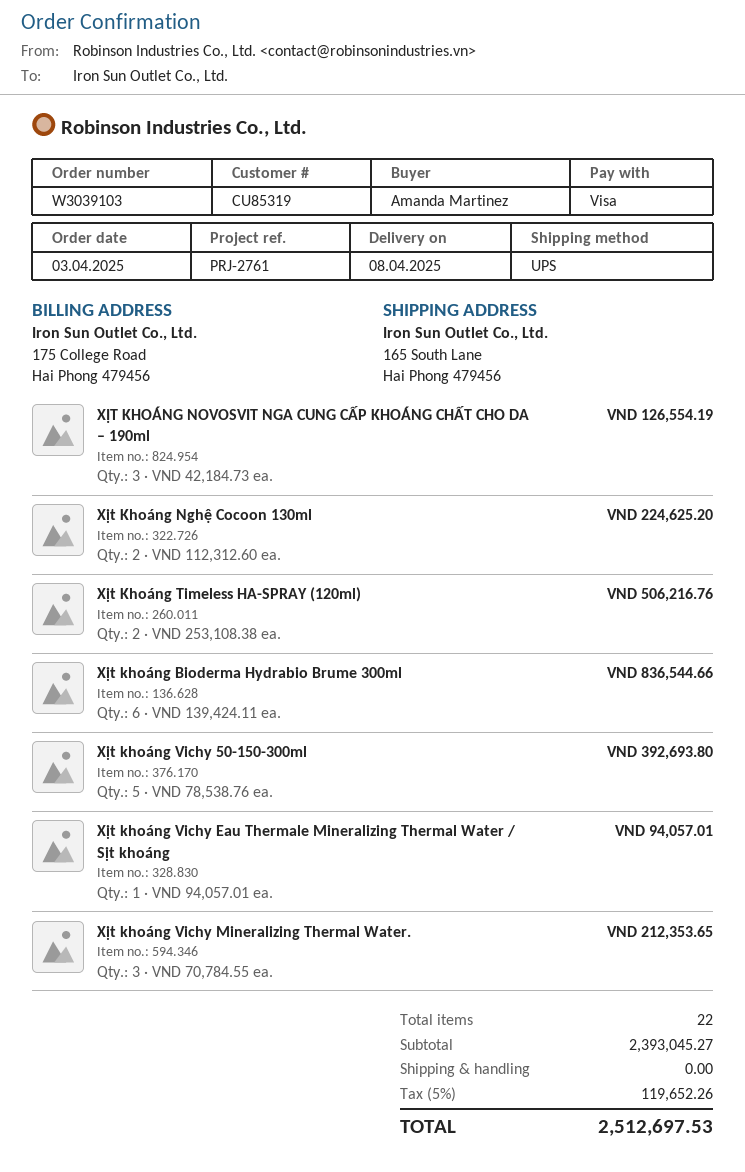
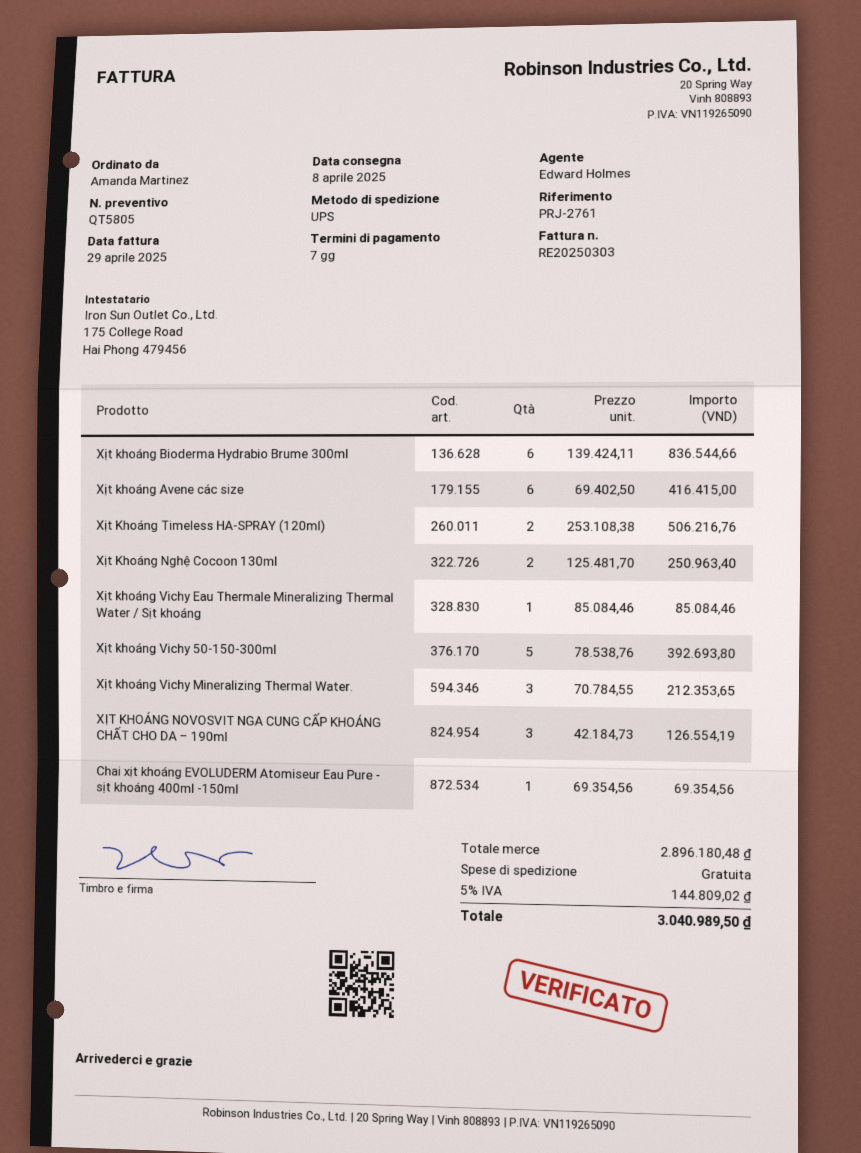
Xịt Khoáng Nghệ Cocoon 130ml: 2 x 112312.60 = 224625.20 -> 2 x 125481.70 = 250963.40
Xịt khoáng Vichy Eau Thermale Mineralizing Thermal Water / Sịt khoáng: 1 x 94057.01 = 94057.01 -> 1 x 85084.46 = 85084.46
Xịt khoáng Avene các size: none -> 6 x 69402.50 = 416415.00
Chai xịt khoáng EVOLUDERM Atomiseur Eau Pure - sịt khoáng 400ml -150ml: none -> 1 x 69354.56 = 69354.56
subtotal: 2393045.27 -> 2896180.48
tax: 5% = 119652.26 -> 5% = 144809.02
total: 2512697.53 -> 3040989.50

